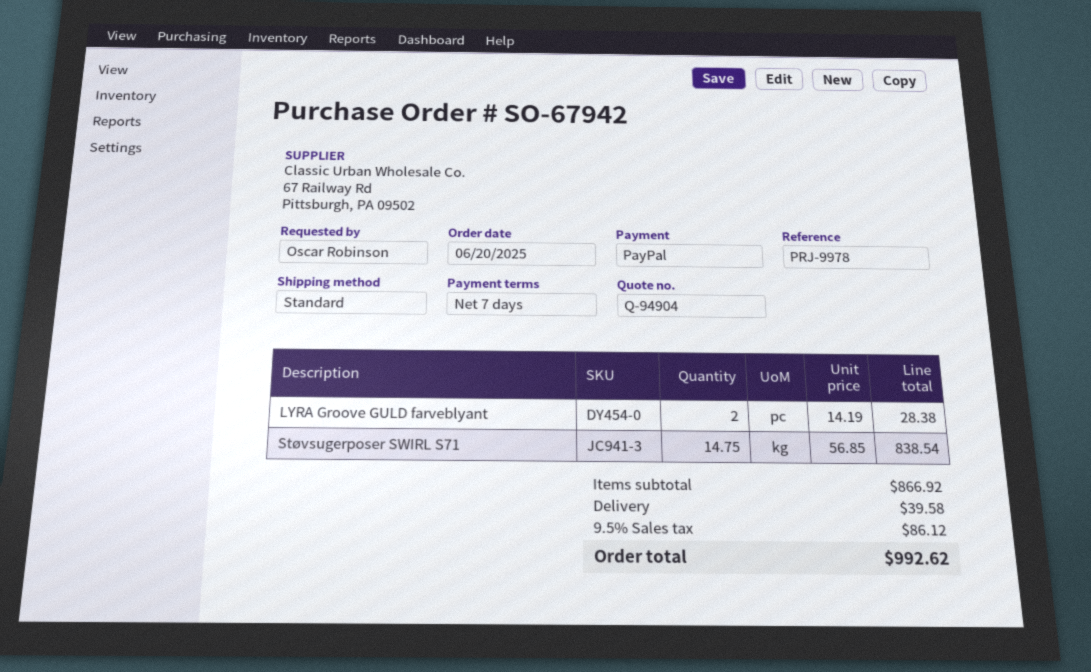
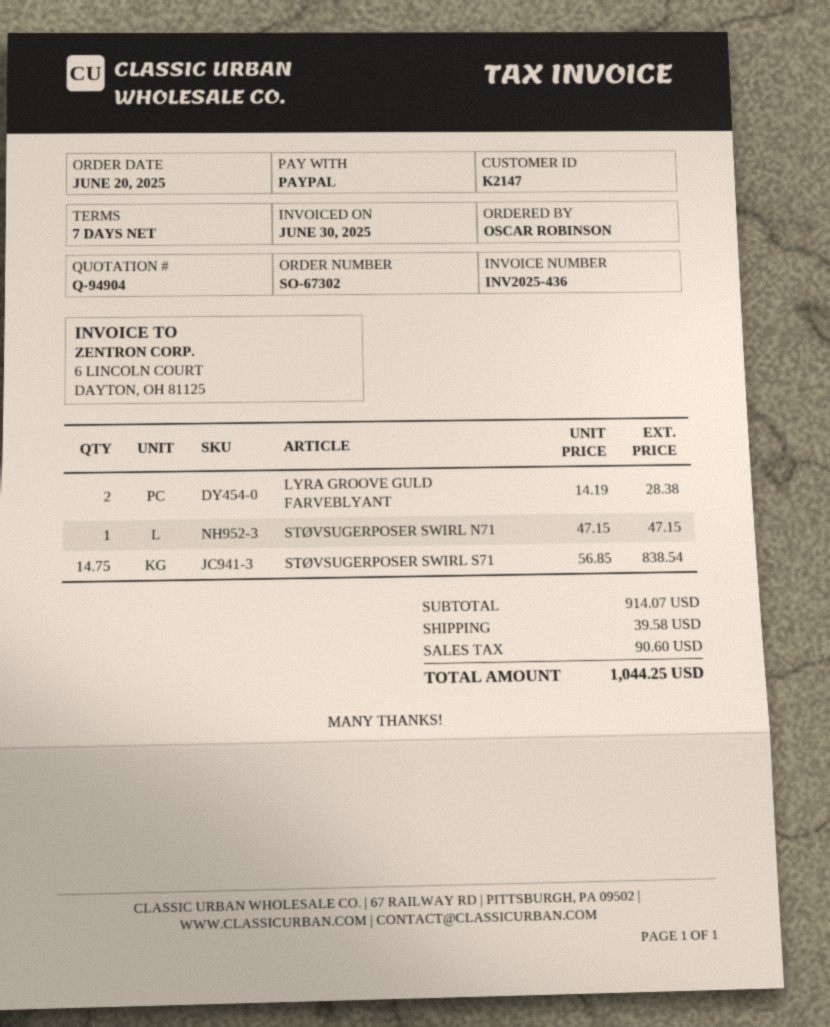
order number: SO-67942 -> SO-67302
STØVSUGERPOSER SWIRL N71: none -> 1 x 47.15 = 47.15
subtotal: 866.92 -> 914.07
tax: 86.12 -> 90.60
total: 992.62 -> 1044.25

